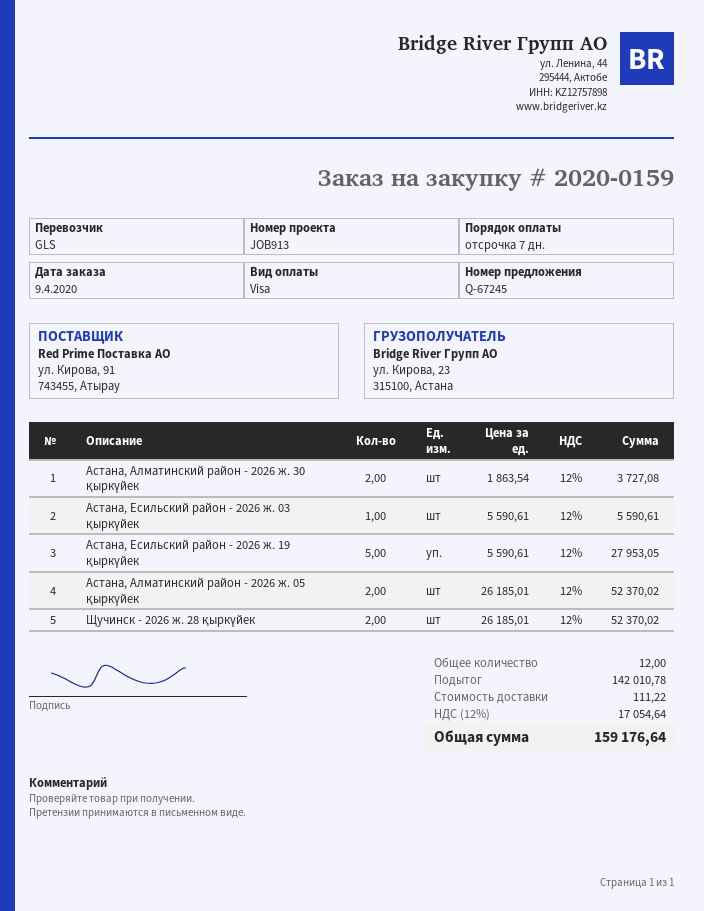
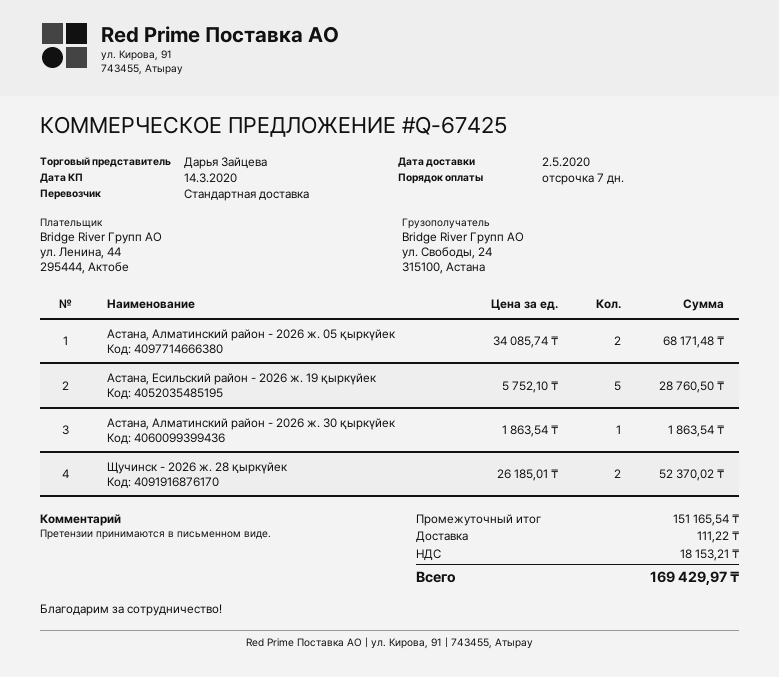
quote number: Q-67245 -> Q-67425
shipping method: GLS -> standard
ship to: ул. Кирова, 23, 315100, Астана -> ул. Свободы, 24, 315100, Астана
Астана, Алматинский район - 2026 ж. 30 қыркүйек: 2 x 1863.54 = 3727.08 -> 1 x 1863.54 = 1863.54
Астана, Есильский район - 2026 ж. 03 қыркүйек: 1 x 5590.61 = 5590.61 -> none
Астана, Есильский район - 2026 ж. 19 қыркүйек: 5 x 5590.61 = 27953.05 -> 5 x 5752.10 = 28760.50
Астана, Алматинский район - 2026 ж. 05 қыркүйек: 2 x 26185.01 = 52370.02 -> 2 x 34085.74 = 68171.48
subtotal: 142010.78 -> 151165.54
tax: 17054.64 -> 18153.21
total: 159176.64 -> 169429.97

